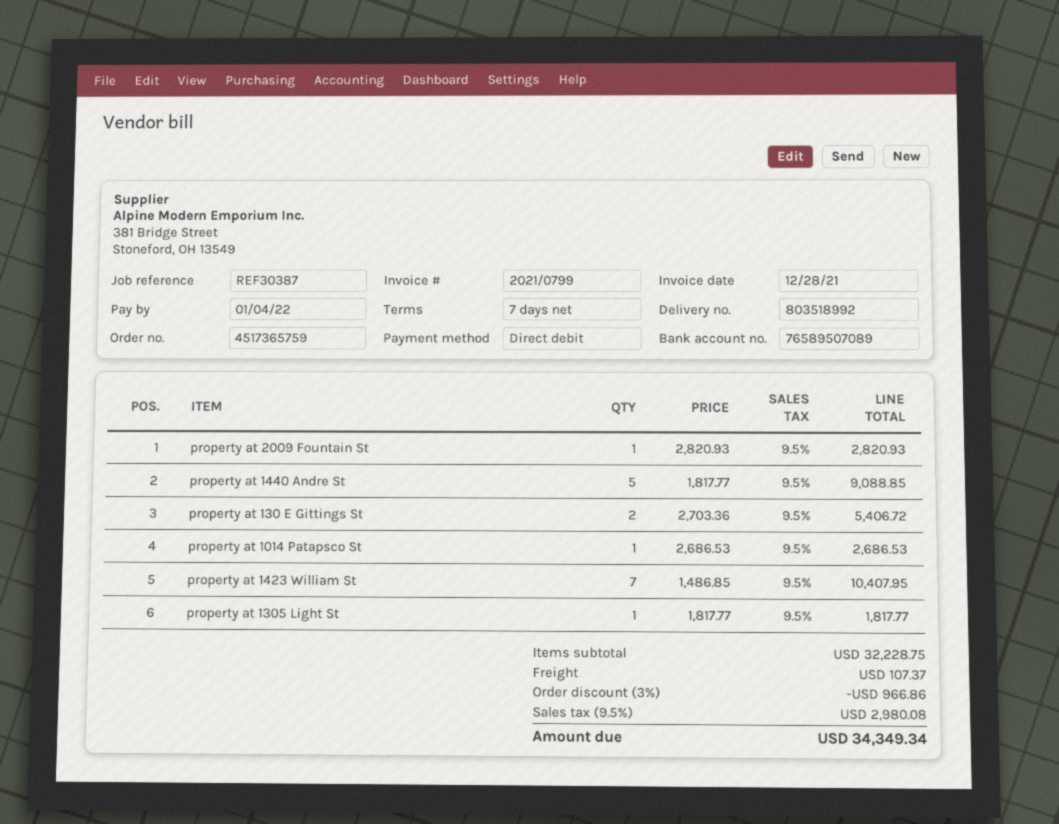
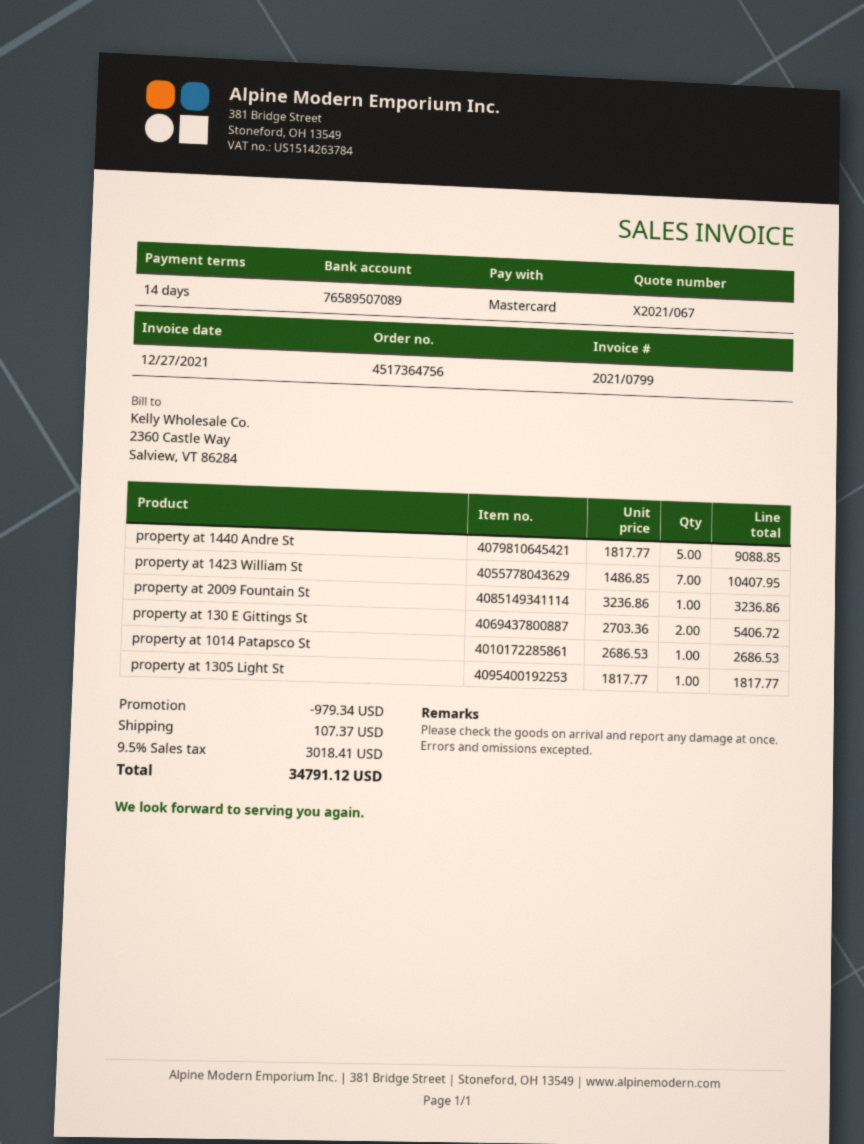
order number: 4517365759 -> 4517364756
invoice date: 2021-12-28 -> 2021-12-27
payment terms: 7 days -> 14 days
payment method: direct debit -> Mastercard
property at 2009 Fountain St: 1 x 2820.93 = 2820.93 -> 1 x 3236.86 = 3236.86
discount: 966.86 -> 979.34
tax: 9.5% = 2980.08 -> 9.5% = 3018.41
total: 34349.34 -> 34791.12

